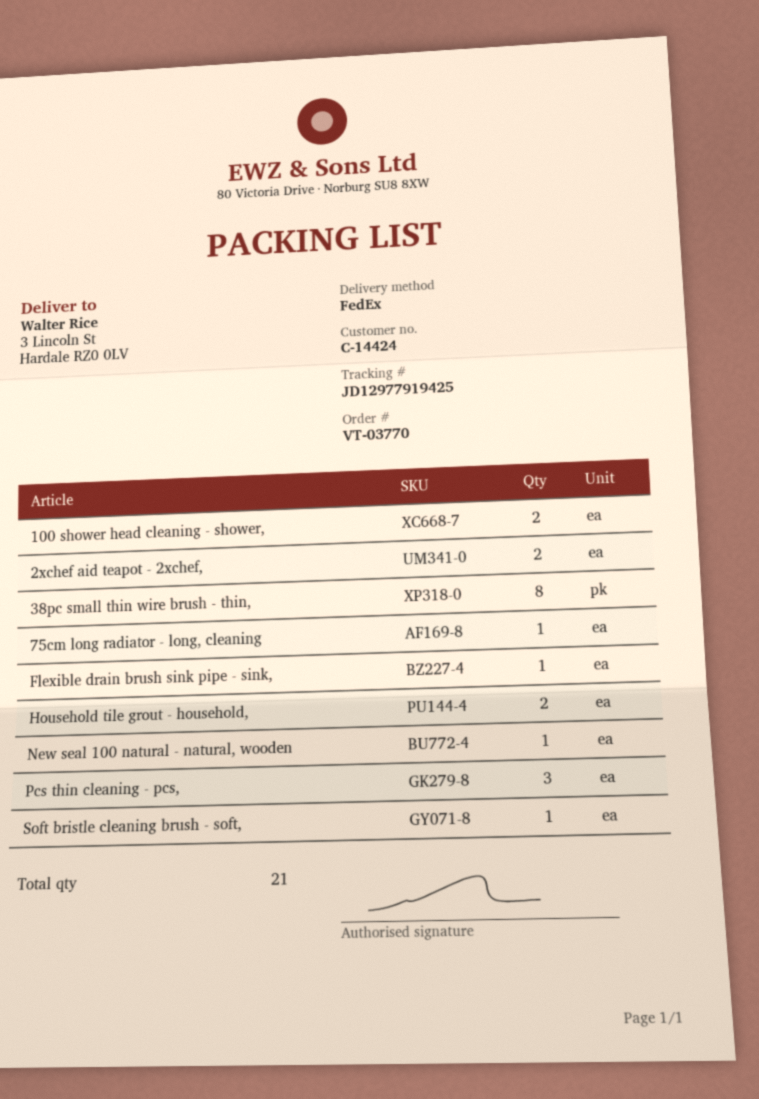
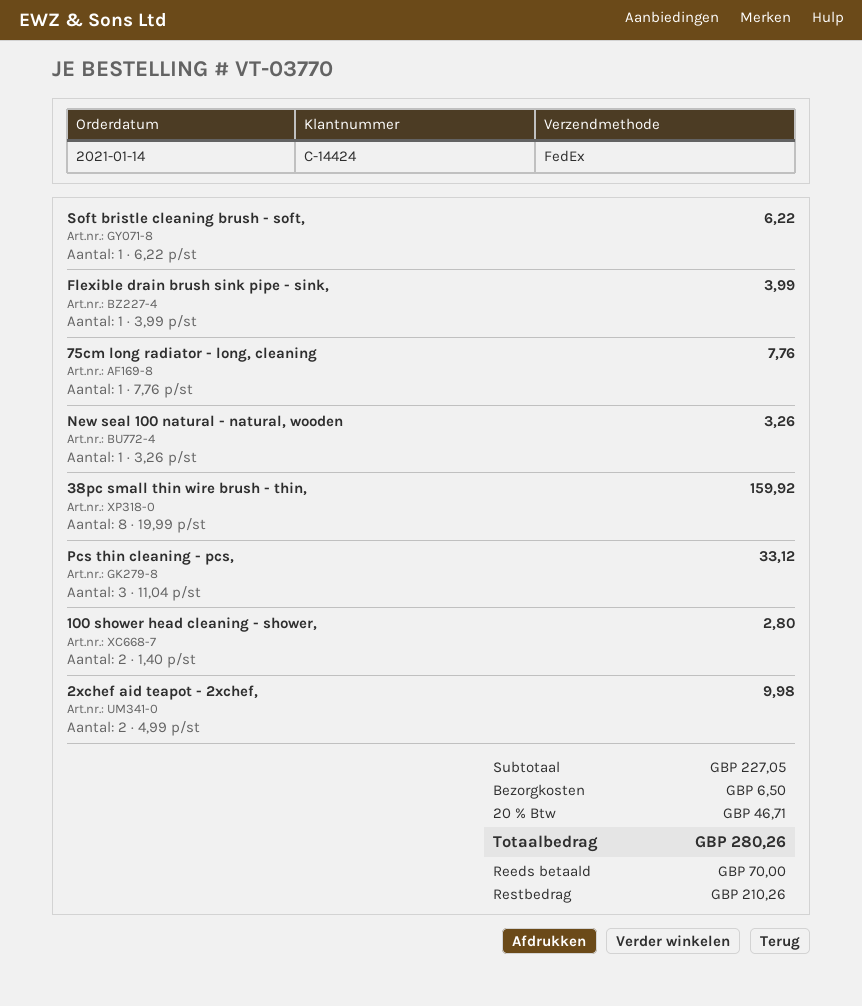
Household tile grout - household,: 2 -> none

